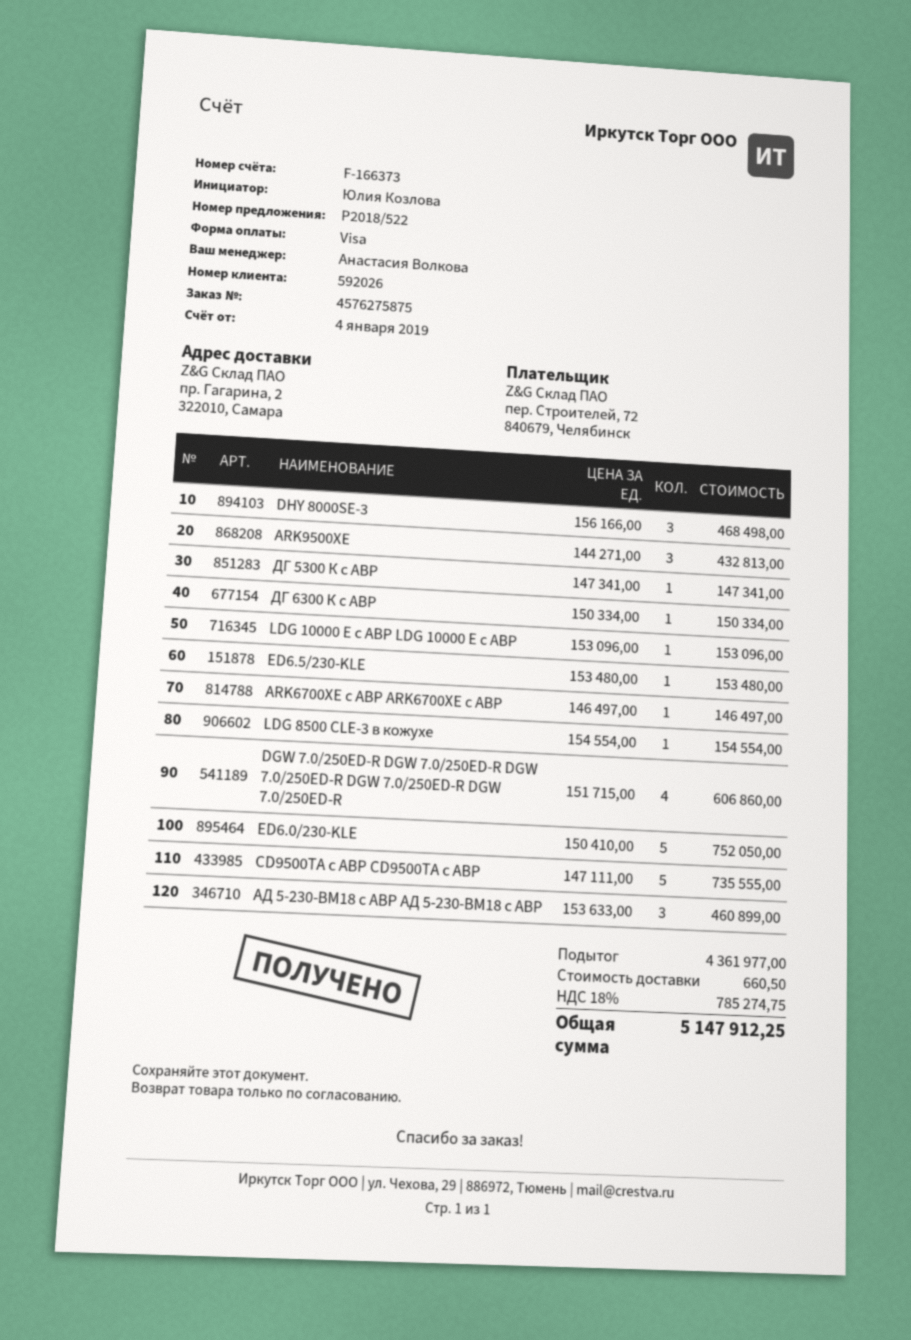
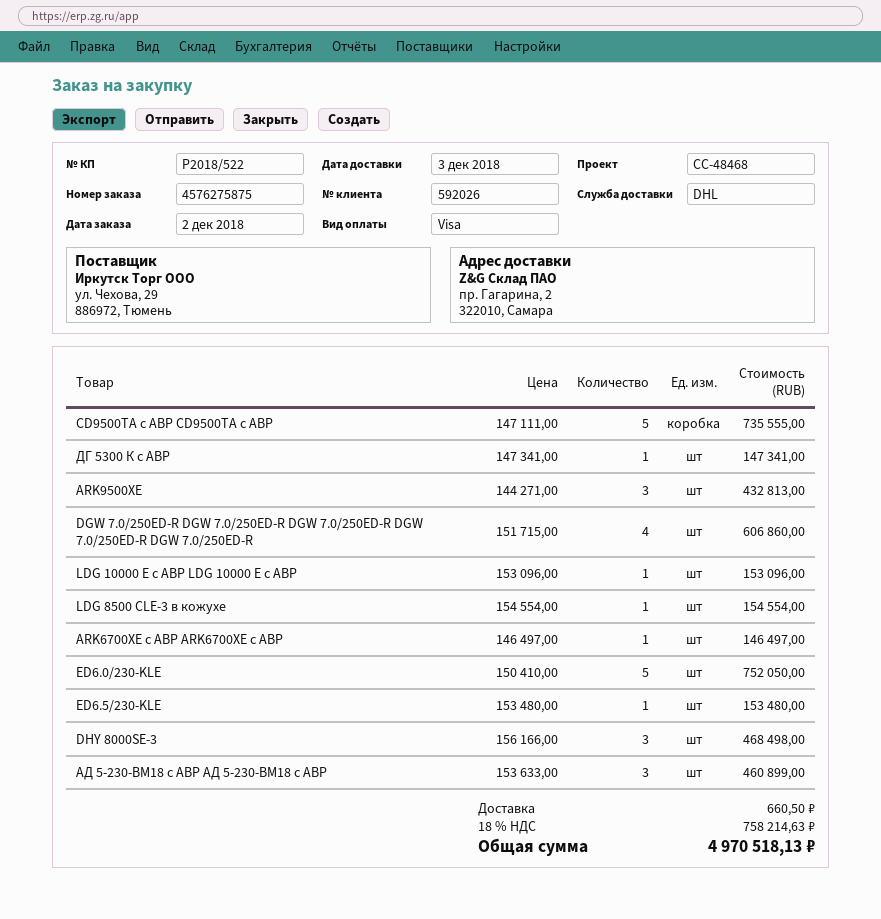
ДГ 6300 К с АВР: 1 x 150334.00 = 150334.00 -> none
tax: 18% = 785274.75 -> 18% = 758214.63
total: 5147912.25 -> 4970518.13

